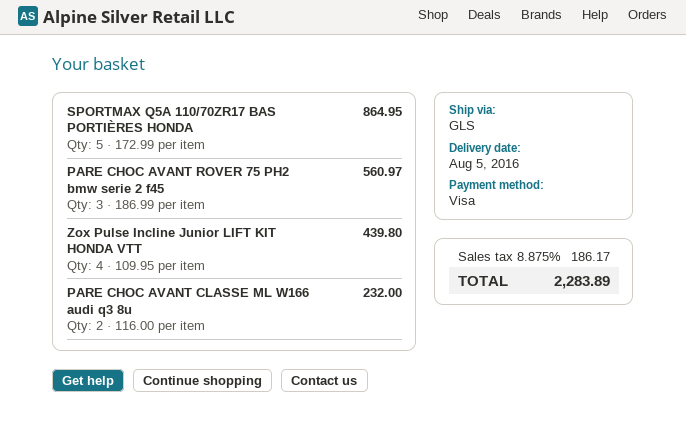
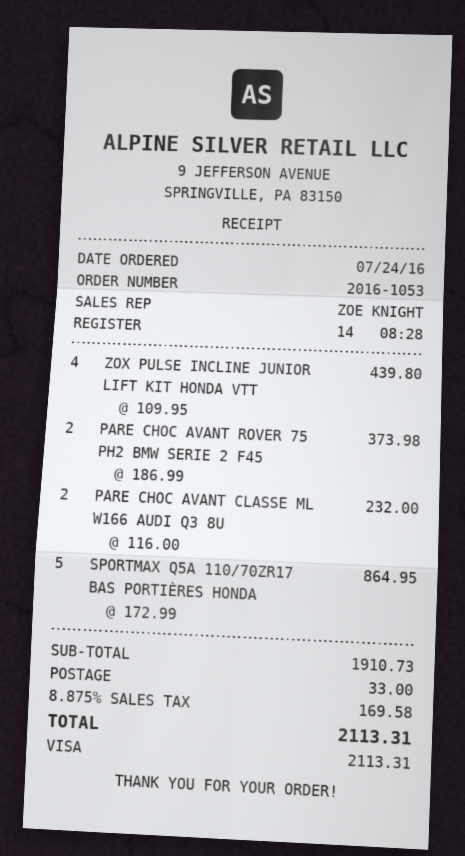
PARE CHOC AVANT ROVER 75 PH2 bmw serie 2 f45: 3 x 186.99 = 560.97 -> 2 x 186.99 = 373.98
shipping: none -> 33.00
tax: 8.875% = 186.17 -> 8.875% = 169.58
total: 2283.89 -> 2113.31

